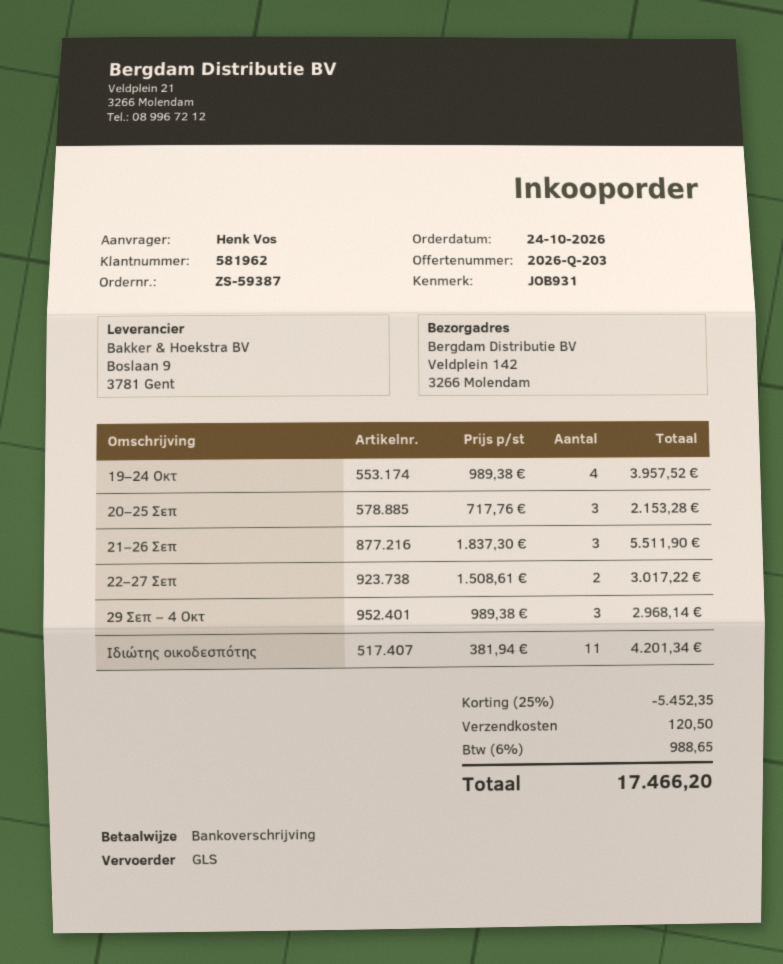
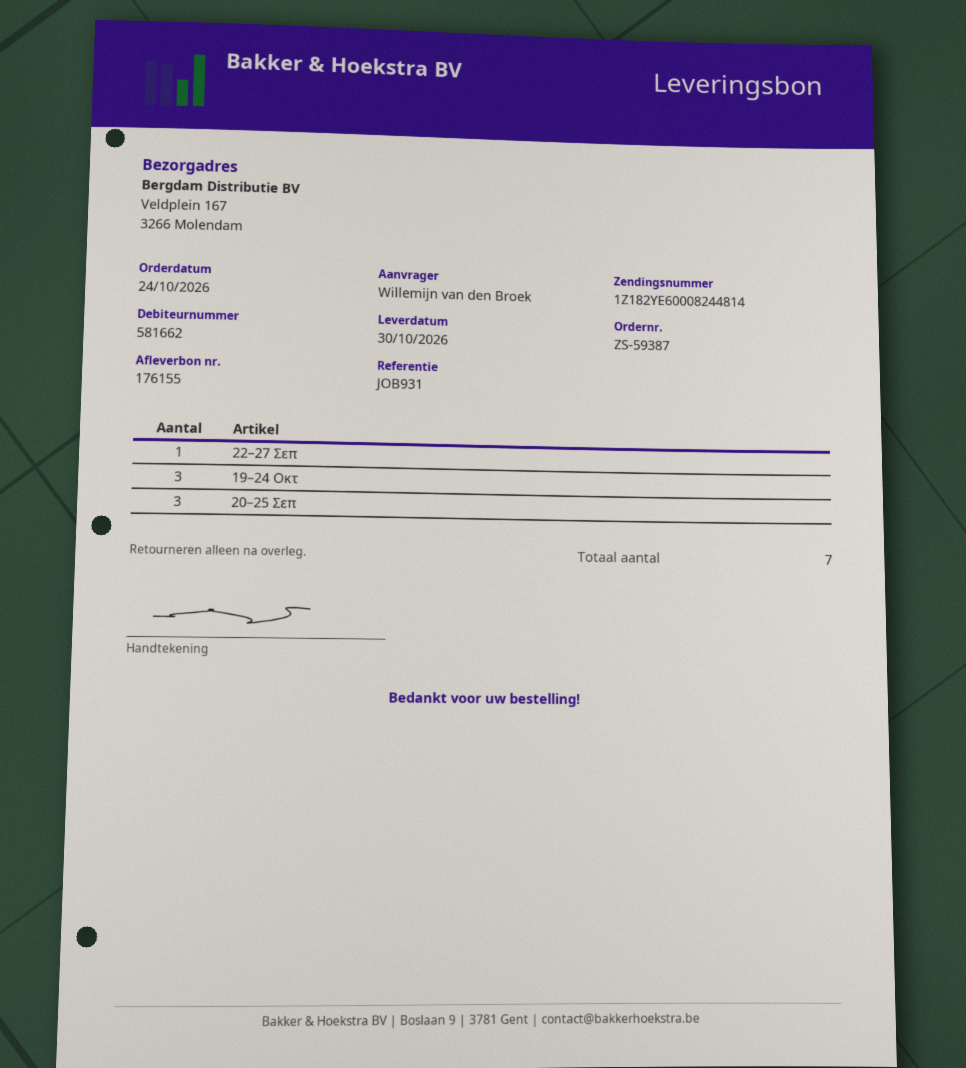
customer number: 581962 -> 581662
ordered by: Henk Vos -> Willemijn van den Broek
ship to: Veldplein 142, 3266 Molendam -> Veldplein 167, 3266 Molendam
19–24 Οκτ: 4 -> 3
21–26 Σεπ: 3 -> none
22–27 Σεπ: 2 -> 1
29 Σεπ – 4 Οκτ: 3 -> none
Ιδιώτης οικοδεσπότης: 11 -> none

